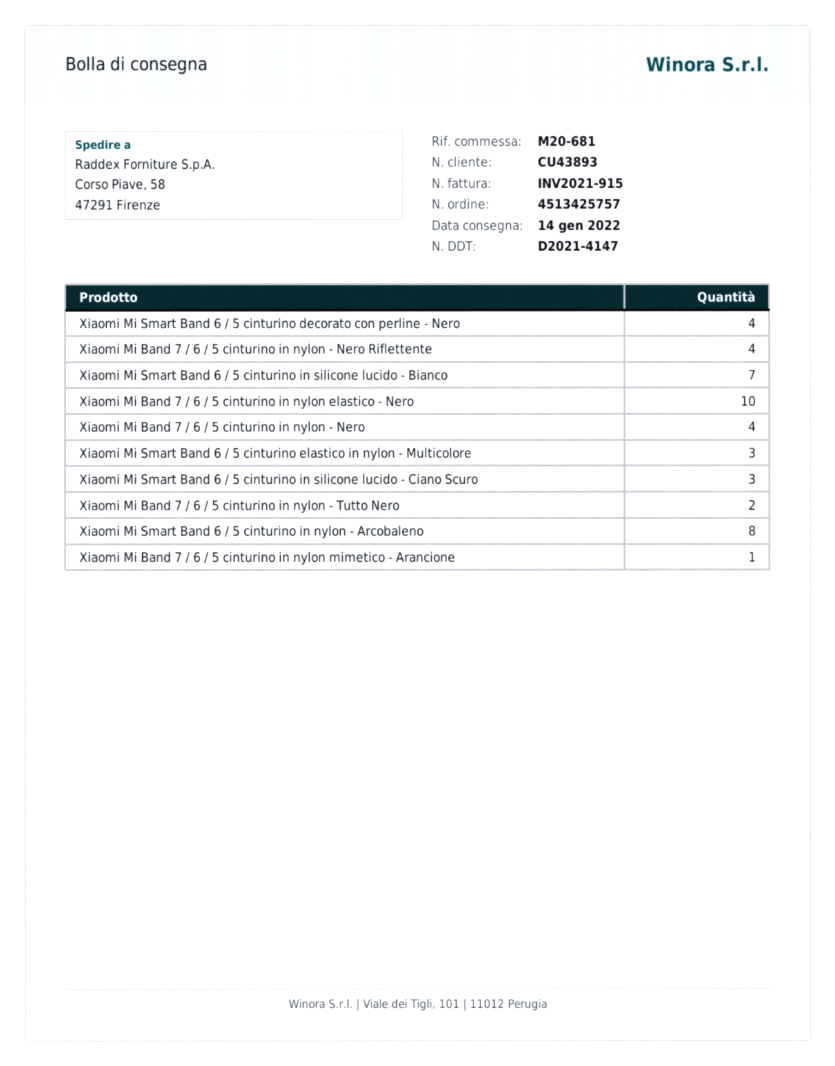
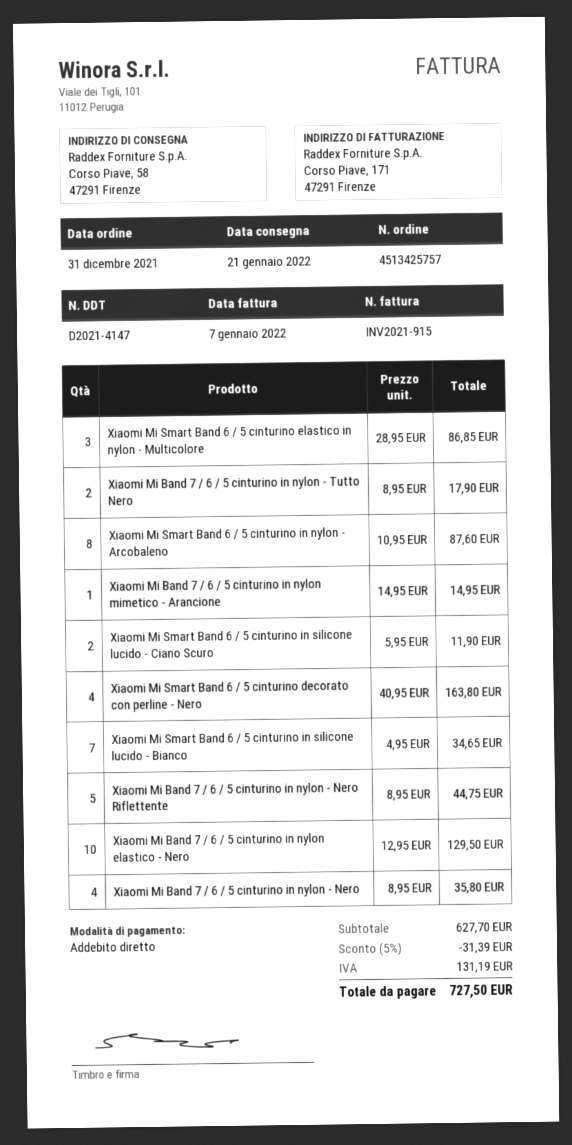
delivery date: 2022-01-14 -> 2022-01-21
Xiaomi Mi Band 7 / 6 / 5 cinturino in nylon - Nero Riflettente: 4 -> 5
Xiaomi Mi Smart Band 6 / 5 cinturino in silicone lucido - Ciano Scuro: 3 -> 2

